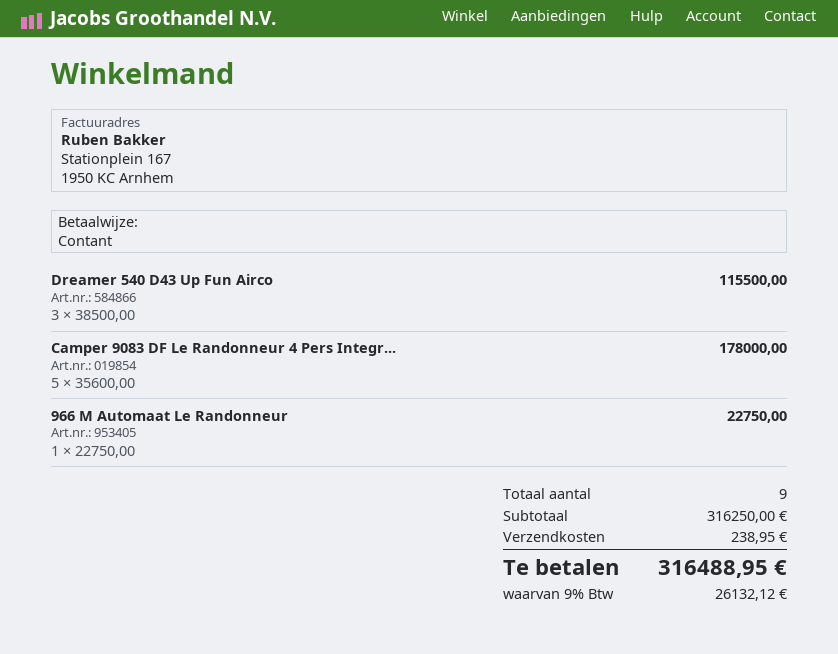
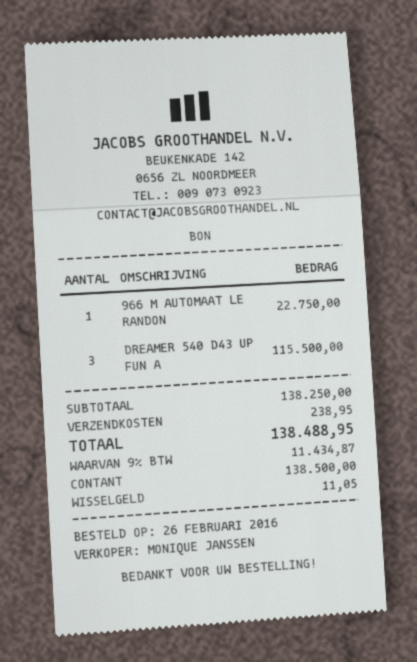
Camper 9083 DF Le Randonneur 4 Pers Integr...: 5 for 178000.00 -> none
subtotal: 316250.00 -> 138250.00
tax: 9% = 26132.12 -> 9% = 11434.87
total: 316488.95 -> 138488.95

